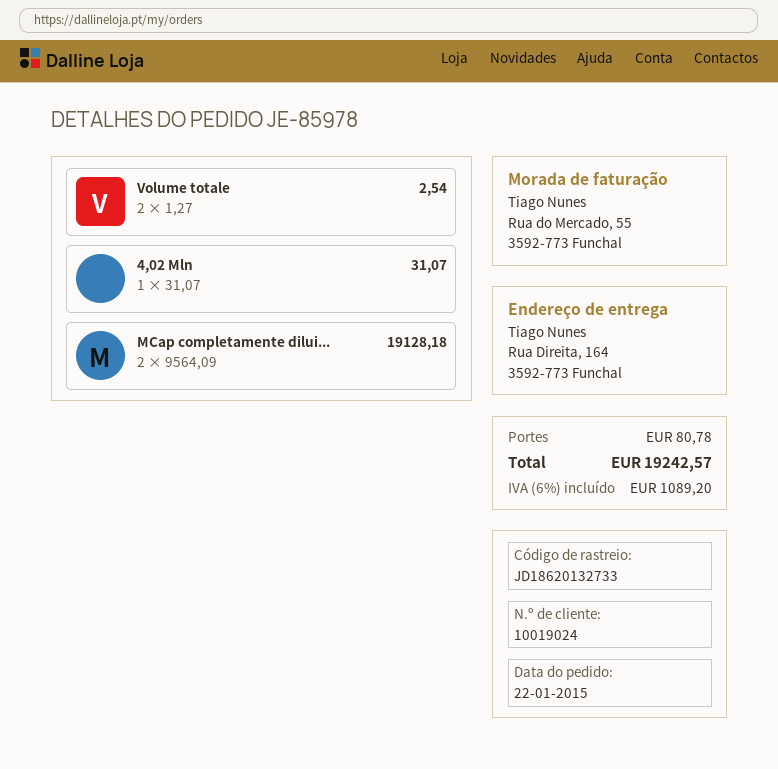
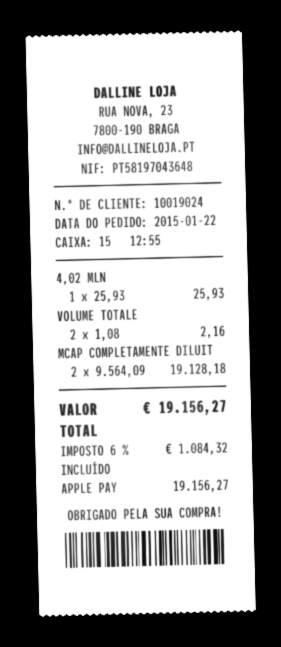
Volume totale: 2 x 1.27 = 2.54 -> 2 x 1.08 = 2.16
4,02 Mln: 1 x 31.07 = 31.07 -> 1 x 25.93 = 25.93
shipping: 80.78 -> none
tax: 6% = 1089.20 -> 6% = 1084.32
total: 19242.57 -> 19156.27

